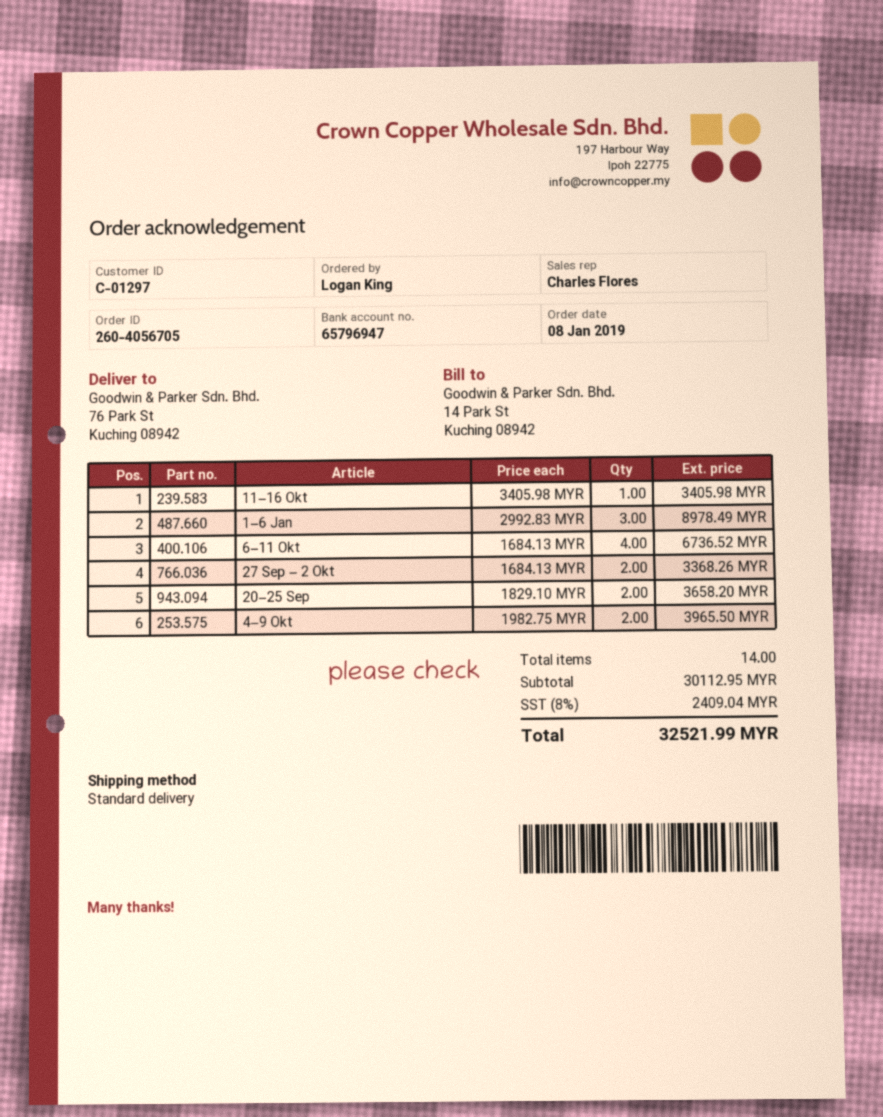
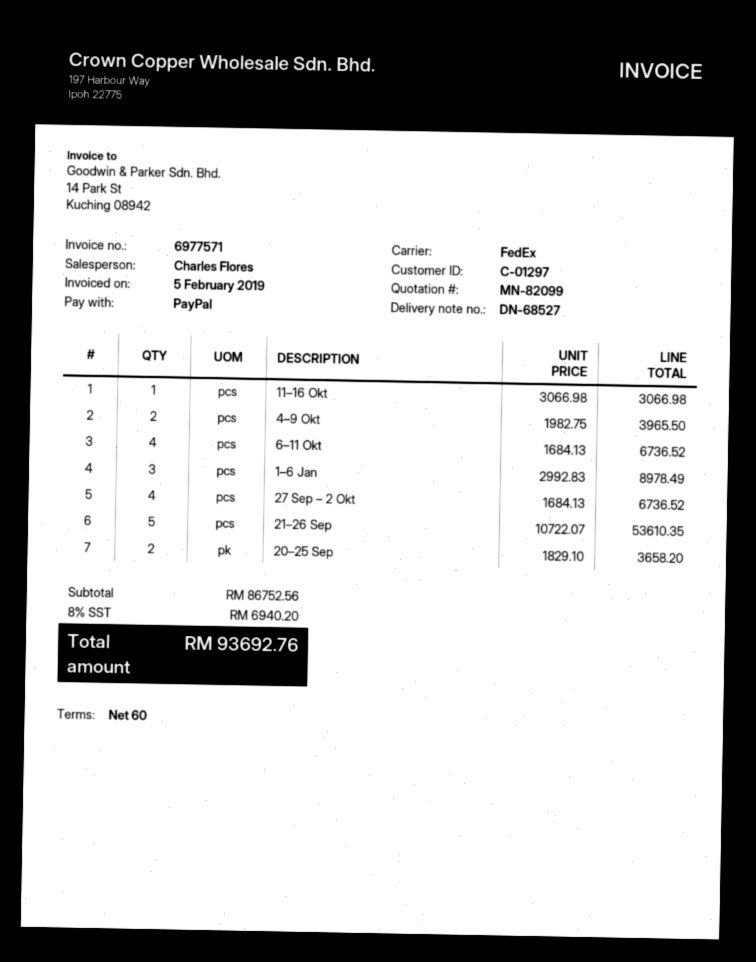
shipping method: standard -> FedEx
11–16 Okt: 1 x 3405.98 = 3405.98 -> 1 x 3066.98 = 3066.98
27 Sep – 2 Okt: 2 x 1684.13 = 3368.26 -> 4 x 1684.13 = 6736.52
21–26 Sep: none -> 5 x 10722.07 = 53610.35
subtotal: 30112.95 -> 86752.56
tax: 8% = 2409.04 -> 8% = 6940.20
total: 32521.99 -> 93692.76

